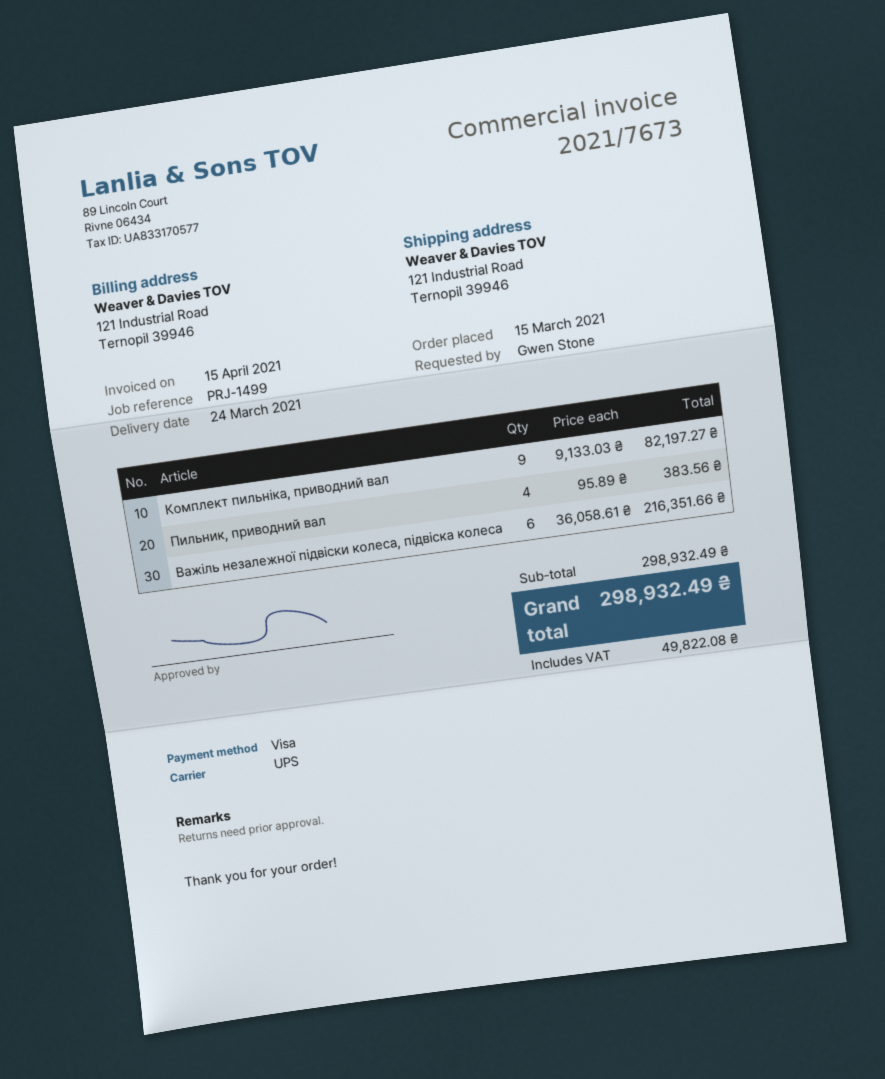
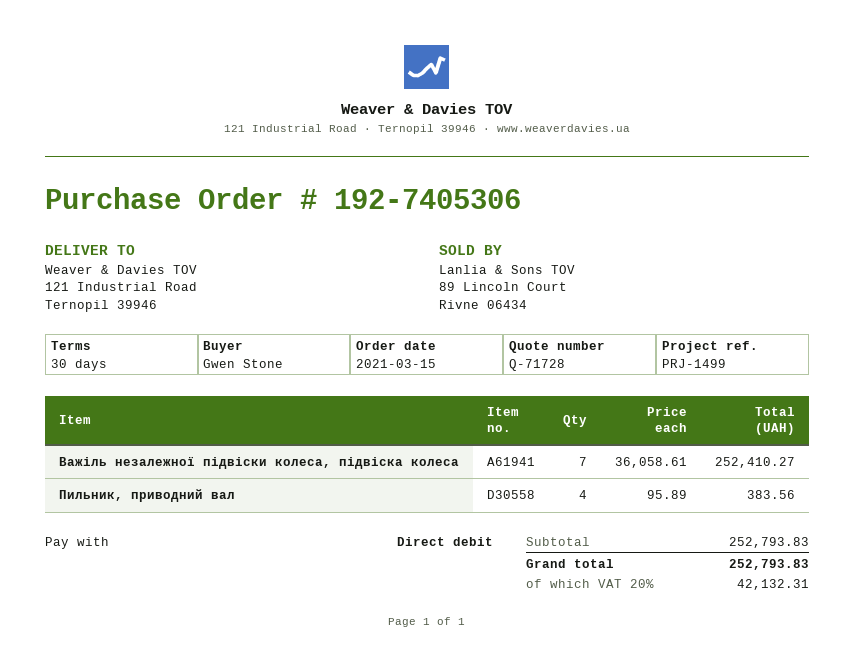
payment method: Visa -> direct debit
Комплект пильніка, приводний вал: 9 x 9133.03 = 82197.27 -> none
Важіль незалежної підвіски колеса, підвіска колеса: 6 x 36058.61 = 216351.66 -> 7 x 36058.61 = 252410.27
subtotal: 298932.49 -> 252793.83
tax: 49822.08 -> 42132.31
total: 298932.49 -> 252793.83

